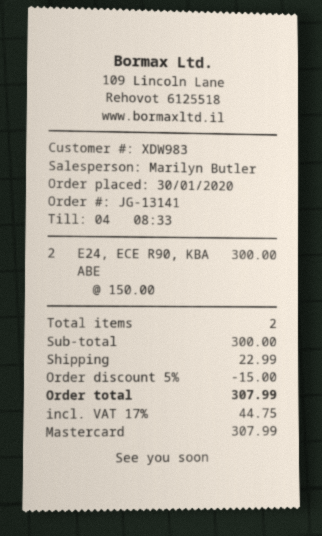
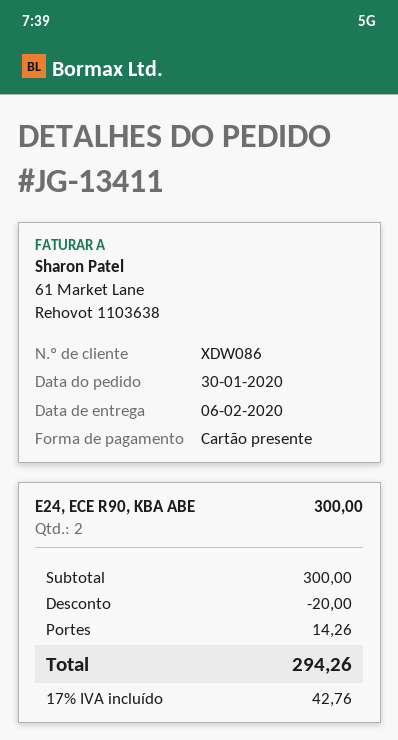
order number: JG-13141 -> JG-13411
customer number: XDW983 -> XDW086
payment method: Mastercard -> gift card
discount: 15.00 -> 20.00
shipping: 22.99 -> 14.26
tax: 17% = 44.75 -> 17% = 42.76
total: 307.99 -> 294.26

